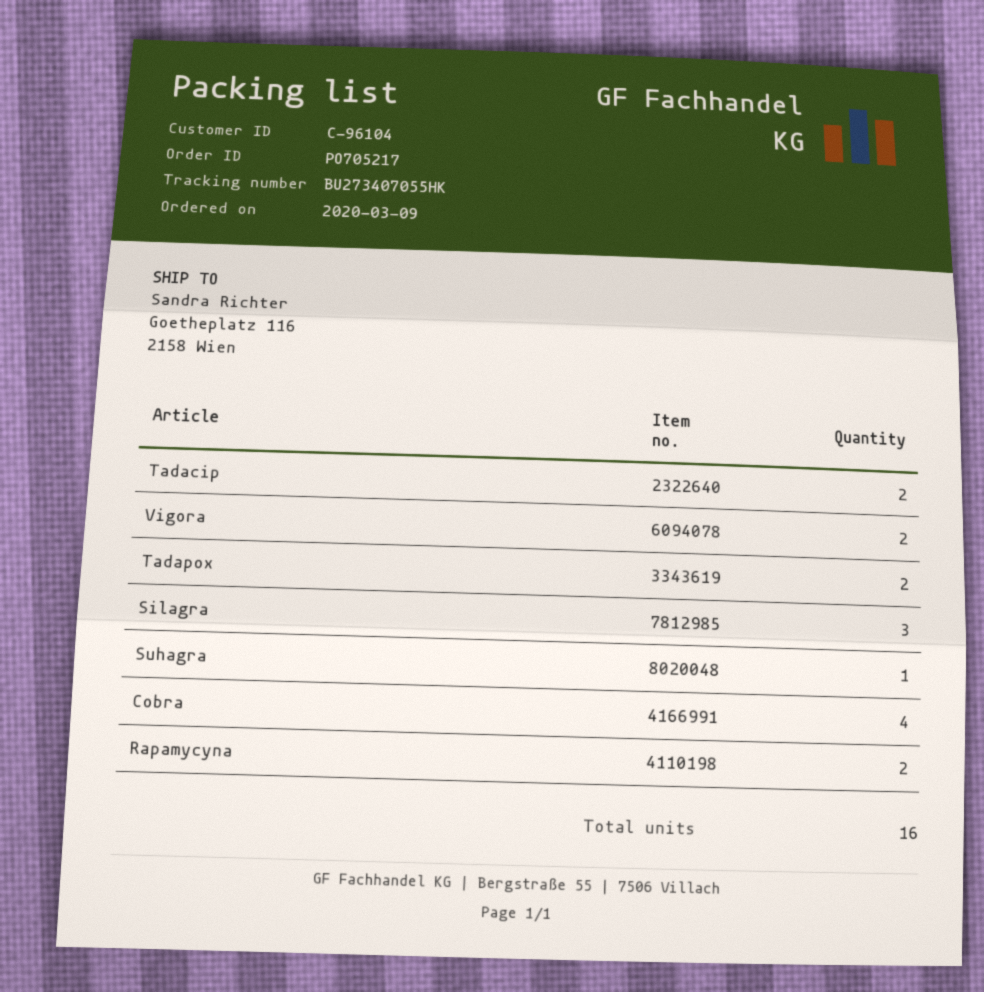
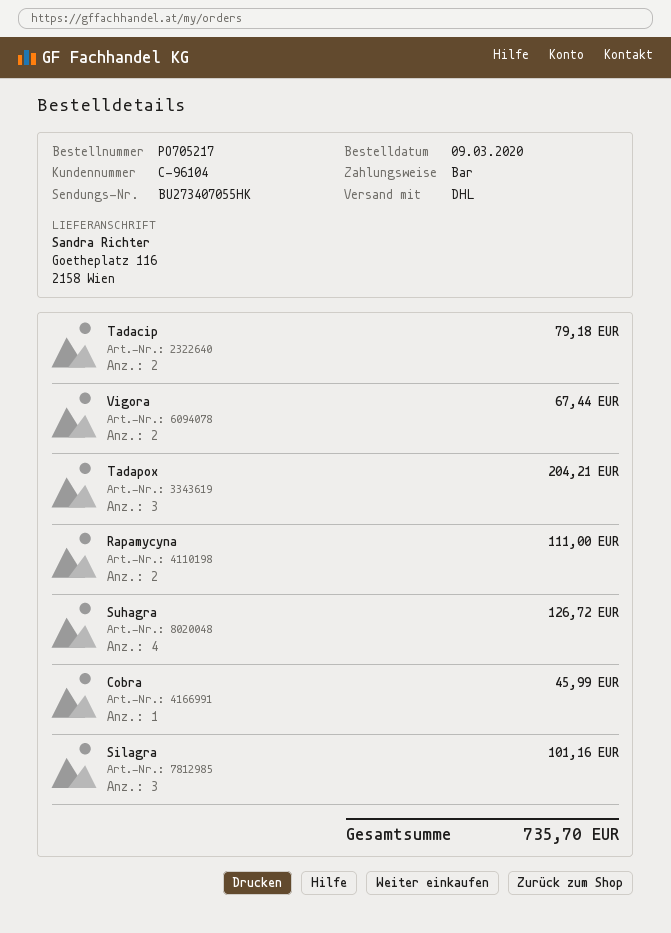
Tadapox: 2 -> 3
Suhagra: 1 -> 4
Cobra: 4 -> 1

